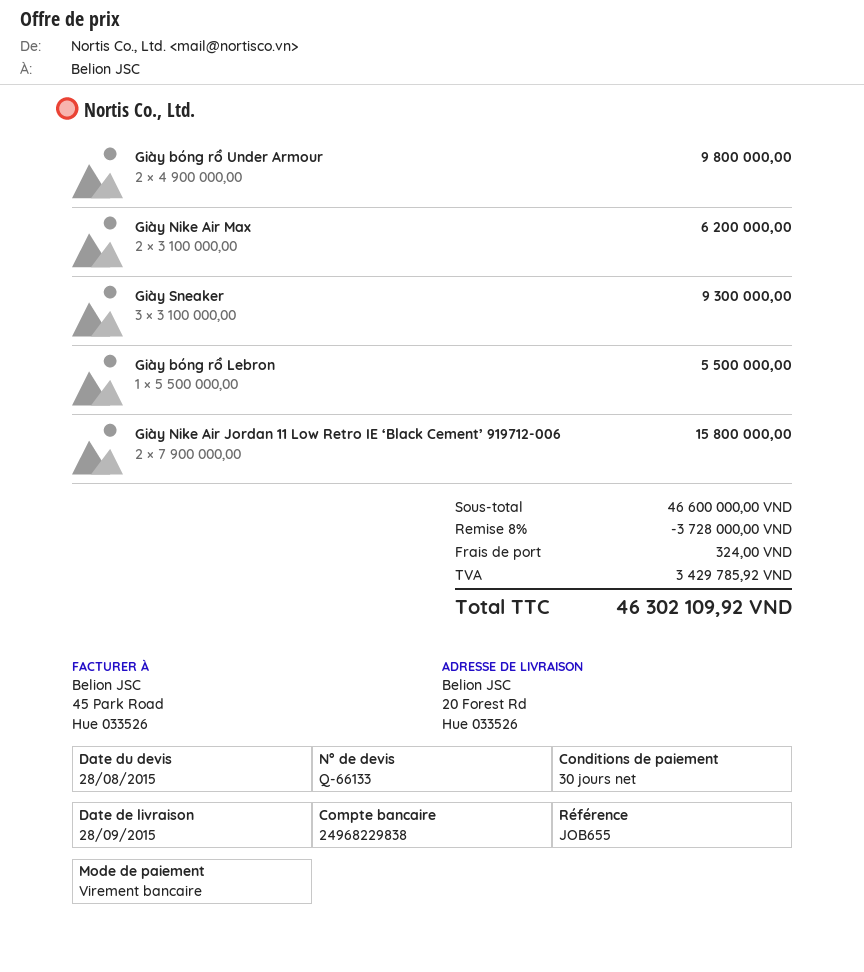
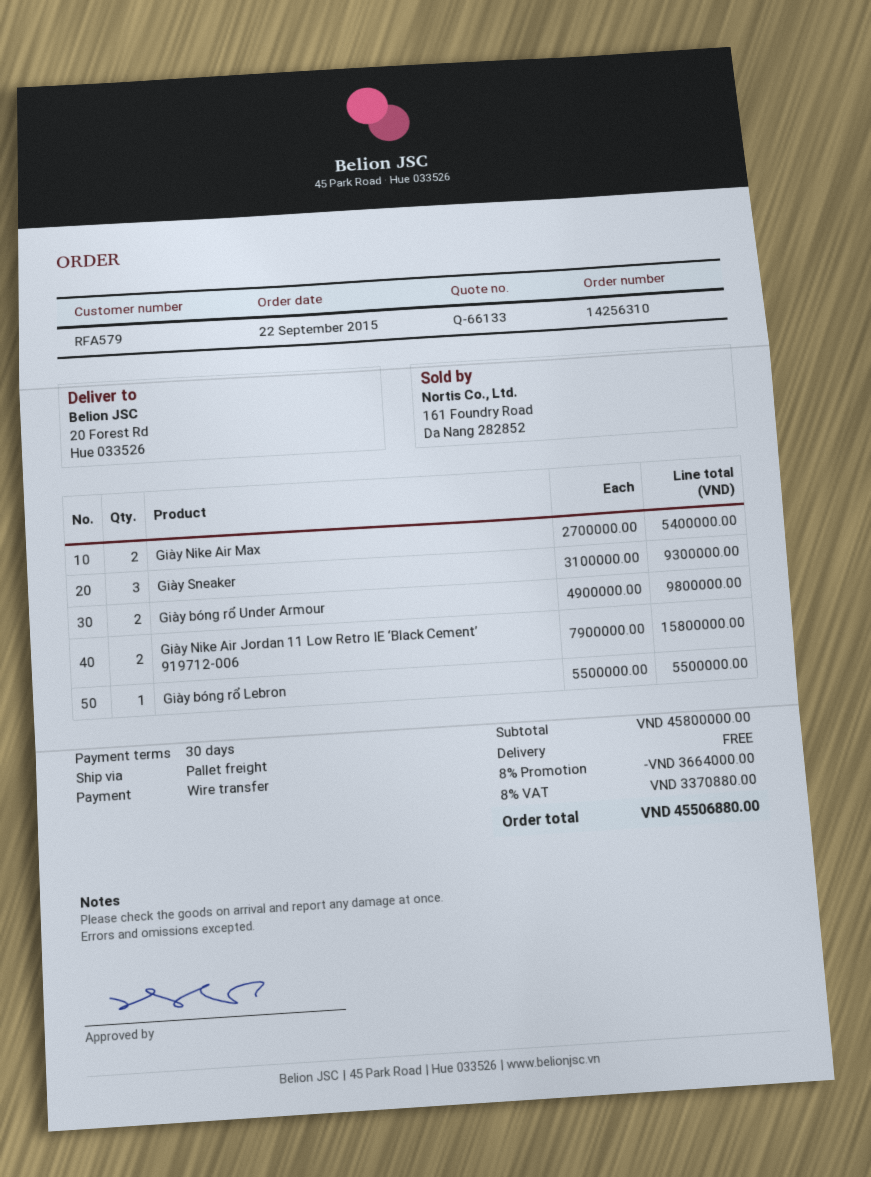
Giày Nike Air Max: 2 x 3100000.00 = 6200000.00 -> 2 x 2700000.00 = 5400000.00
subtotal: 46600000.00 -> 45800000.00
discount: 8% = 3728000.00 -> 8% = 3664000.00
shipping: 324.00 -> 0.00
tax: 3429785.92 -> 3370880.00
total: 46302109.92 -> 45506880.00

